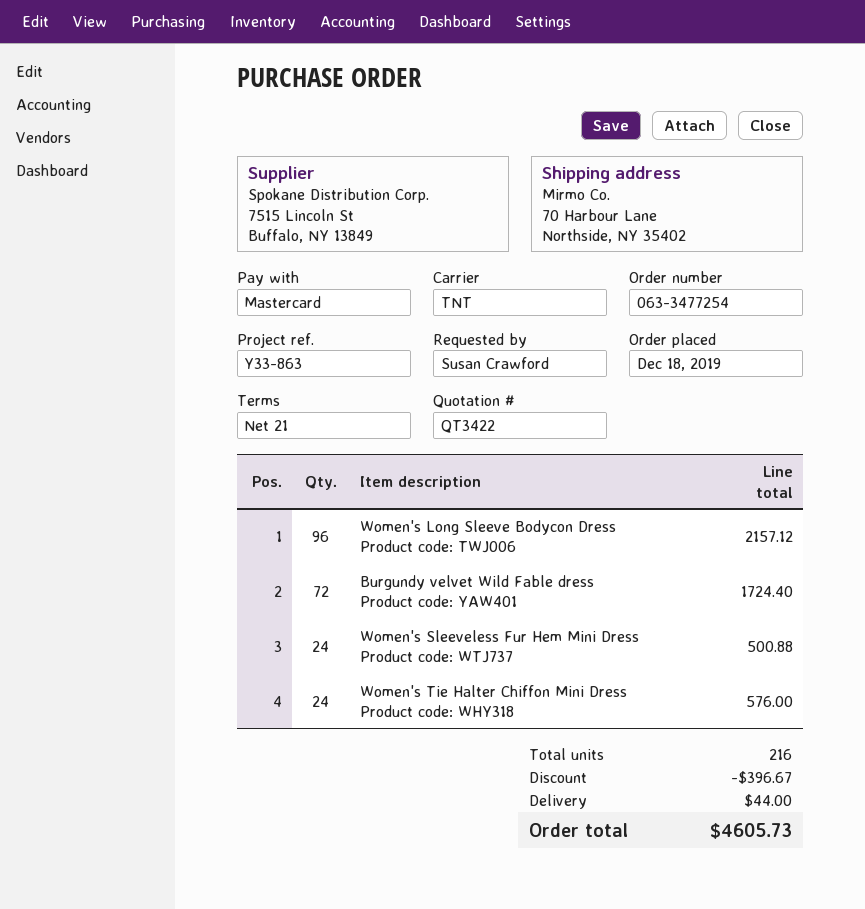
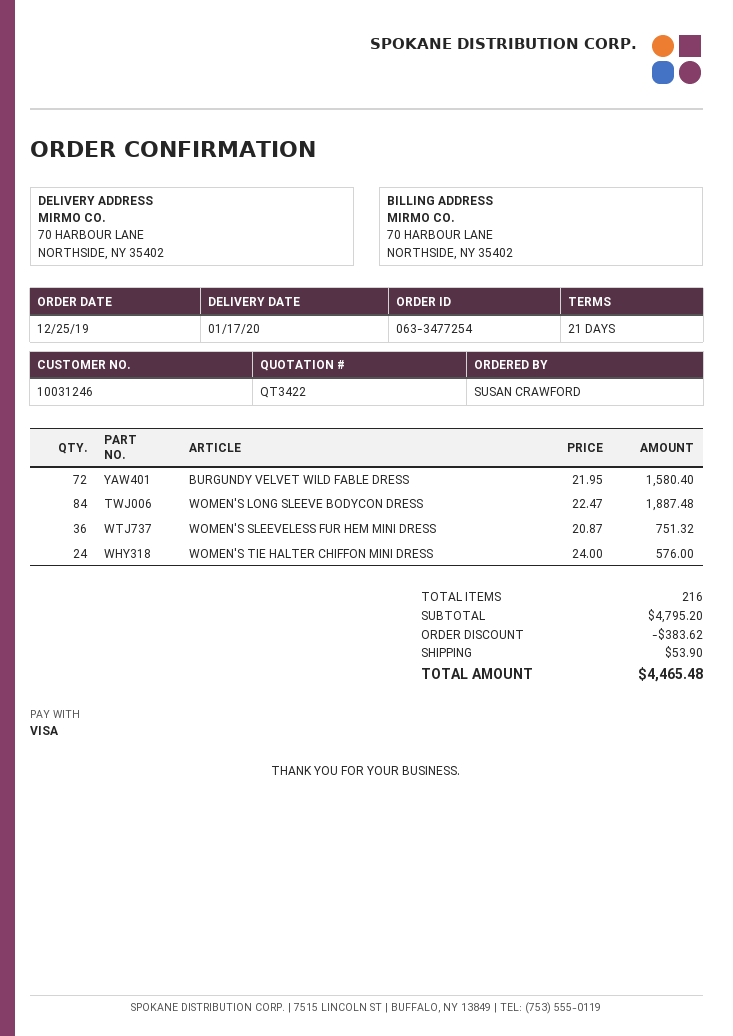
order date: 2019-12-18 -> 2019-12-25
payment method: Mastercard -> Visa
Women's Long Sleeve Bodycon Dress: 96 for 2157.12 -> 84 for 1887.48
Burgundy velvet Wild Fable dress: 72 for 1724.40 -> 72 for 1580.40
Women's Sleeveless Fur Hem Mini Dress: 24 for 500.88 -> 36 for 751.32
discount: 396.67 -> 383.62
shipping: 44.00 -> 53.90
total: 4605.73 -> 4465.48

